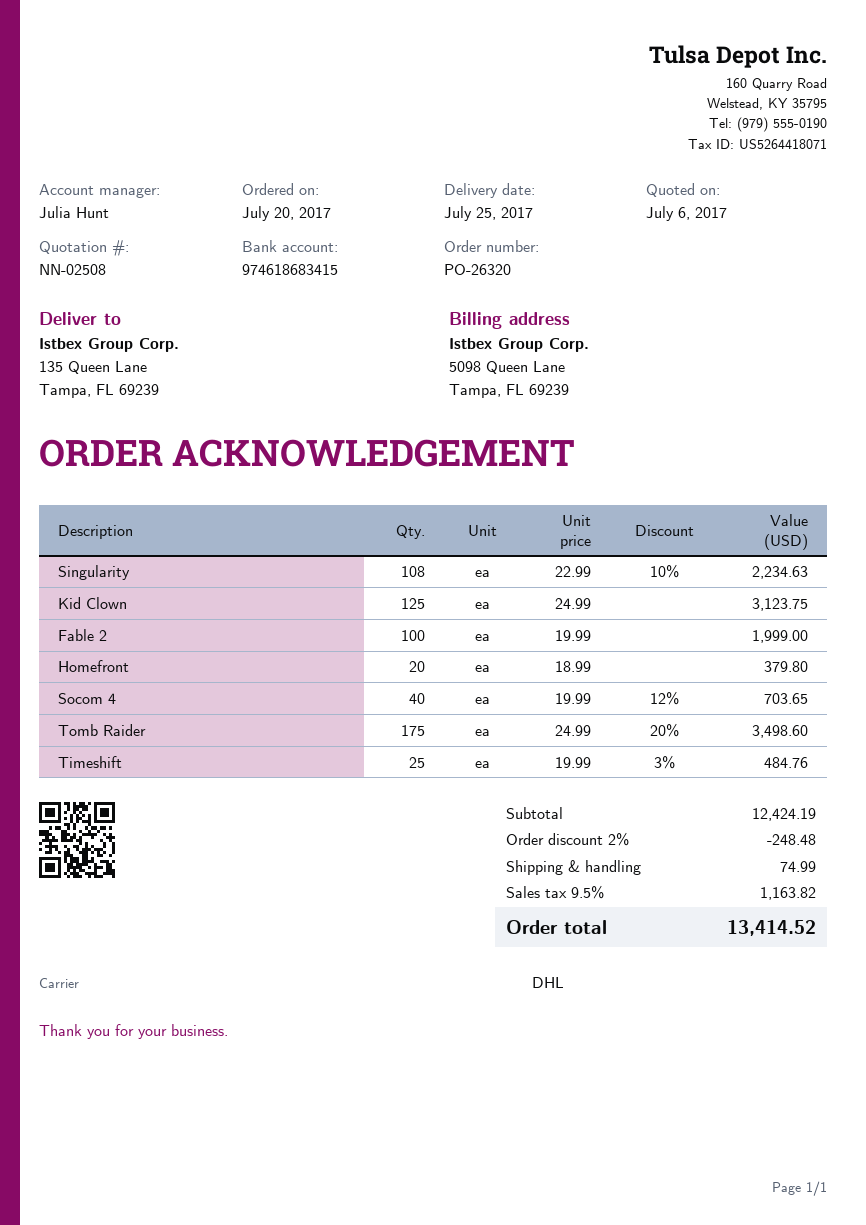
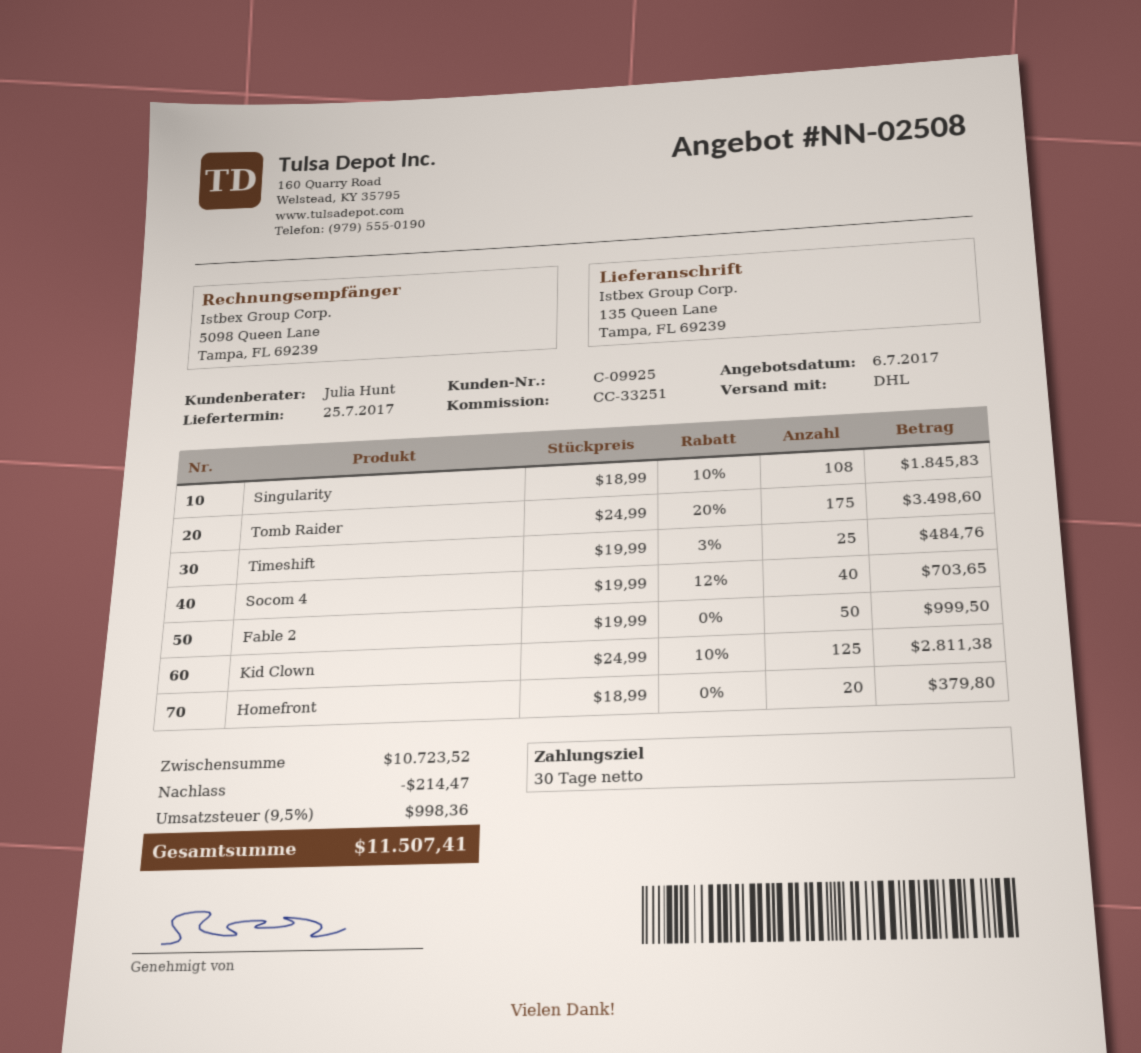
Singularity: 108 x 22.99 - 10% = 2234.63 -> 108 x 18.99 - 10% = 1845.83
Kid Clown: 125 x 24.99 = 3123.75 -> 125 x 24.99 - 10% = 2811.38
Fable 2: 100 x 19.99 = 1999.00 -> 50 x 19.99 = 999.50
subtotal: 12424.19 -> 10723.52
discount: 248.48 -> 214.47
shipping: 74.99 -> none
tax: 9.5% = 1163.82 -> 9.5% = 998.36
total: 13414.52 -> 11507.41

